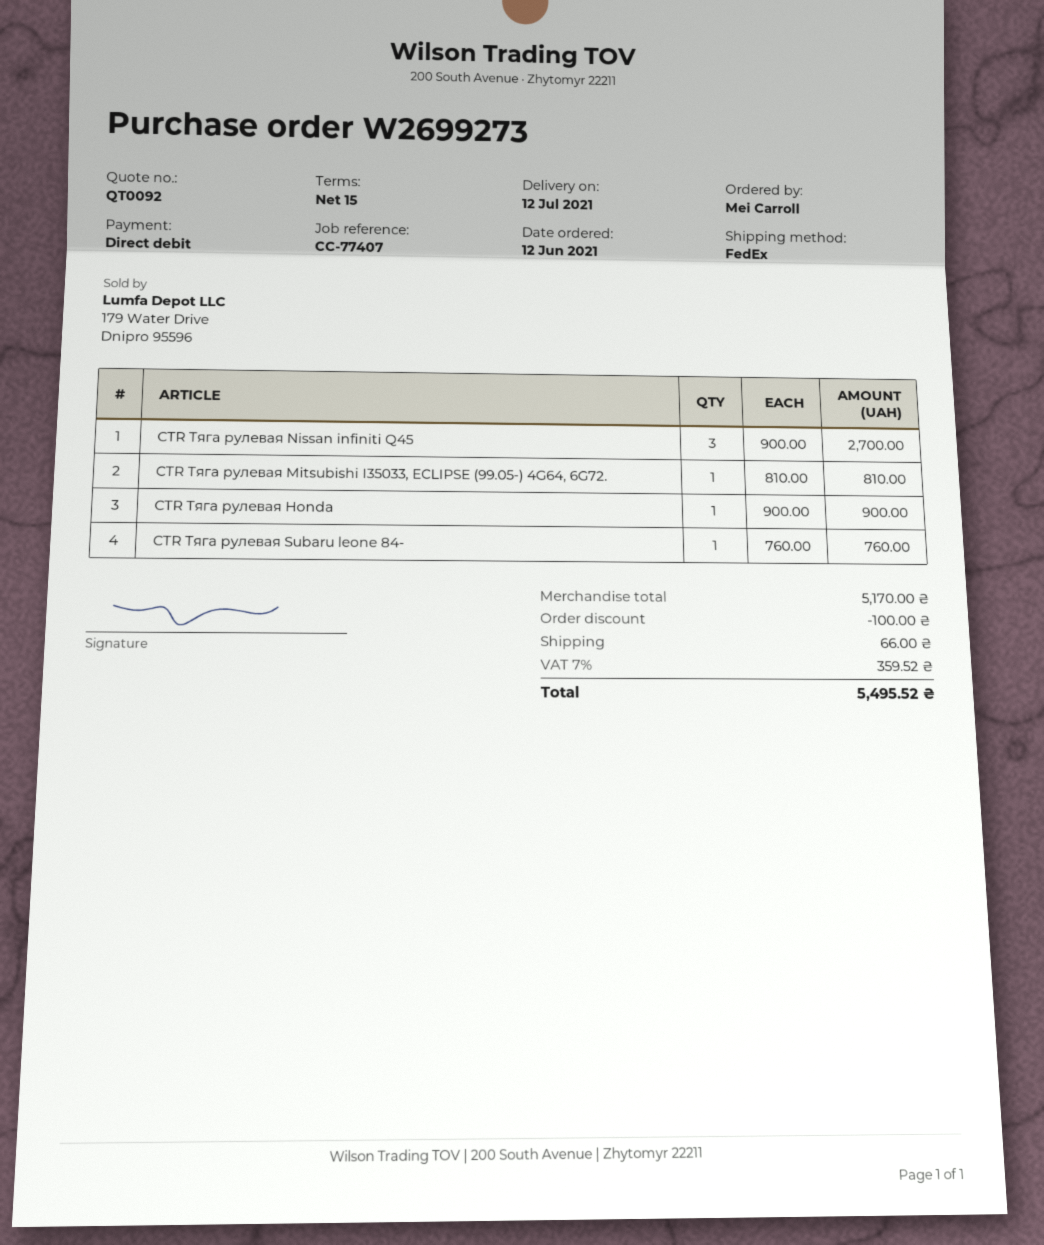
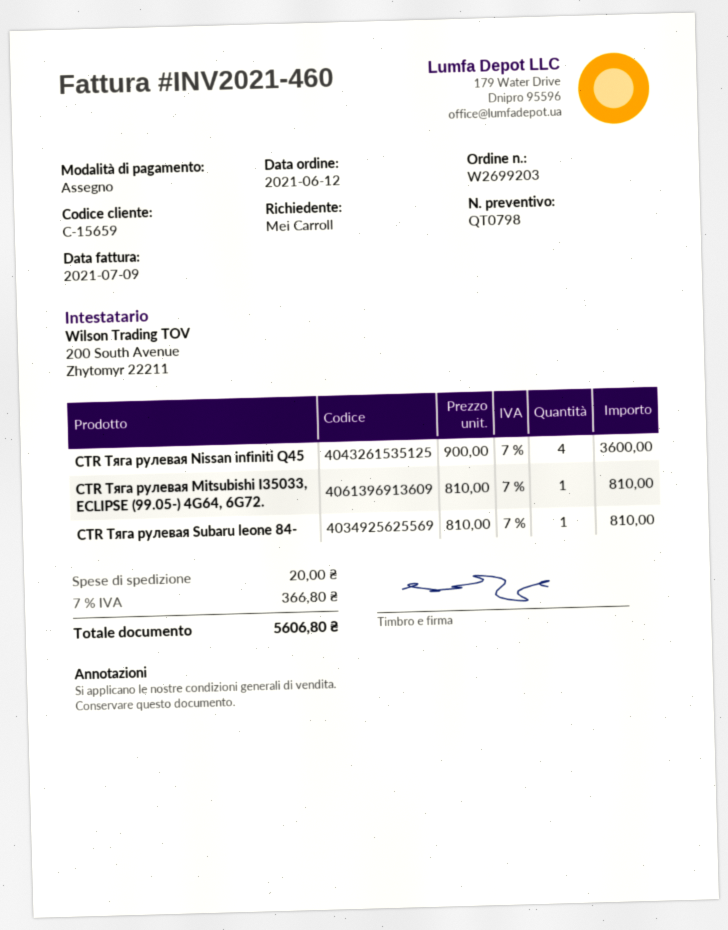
quote number: QT0092 -> QT0798
order number: W2699273 -> W2699203
payment method: direct debit -> cheque
CTR Тяга рулевая Nissan infiniti Q45: 3 x 900.00 = 2700.00 -> 4 x 900.00 = 3600.00
CTR Тяга рулевая Honda: 1 x 900.00 = 900.00 -> none
CTR Тяга рулевая Subaru leone 84-: 1 x 760.00 = 760.00 -> 1 x 810.00 = 810.00
discount: 100.00 -> none
shipping: 66.00 -> 20.00
tax: 7% = 359.52 -> 7% = 366.80
total: 5495.52 -> 5606.80

